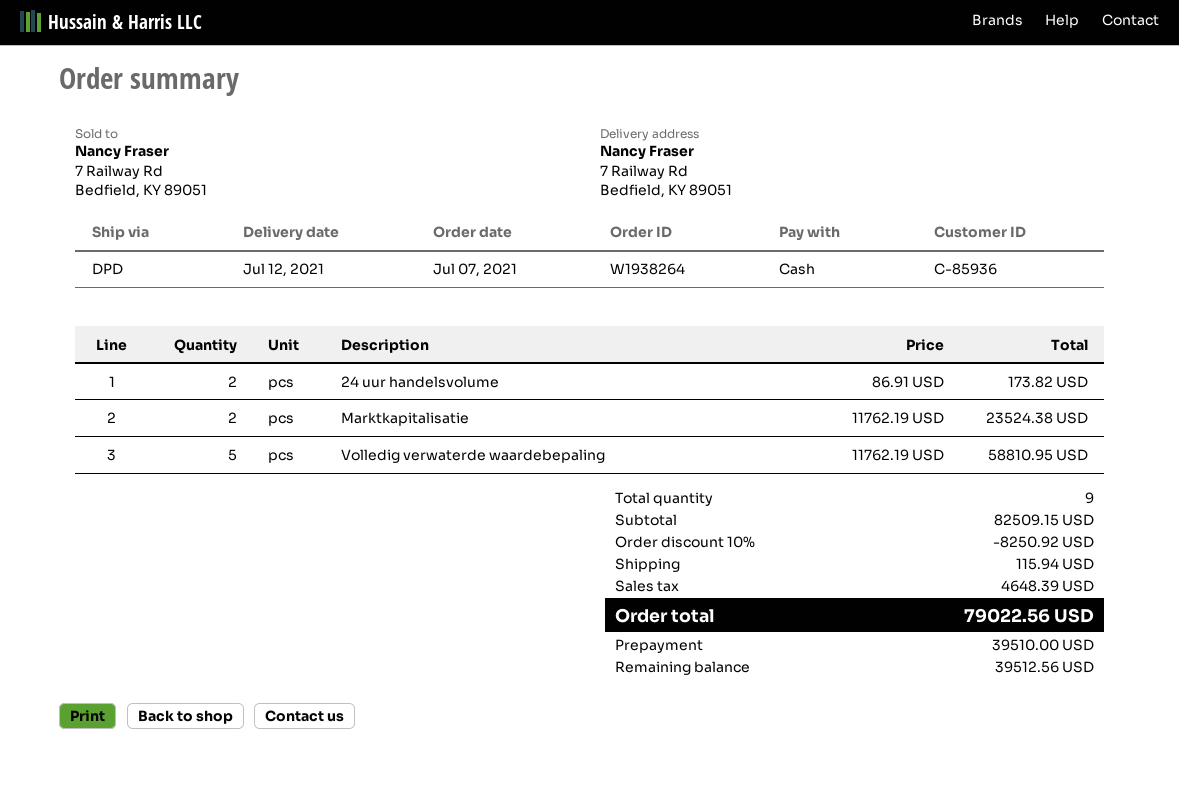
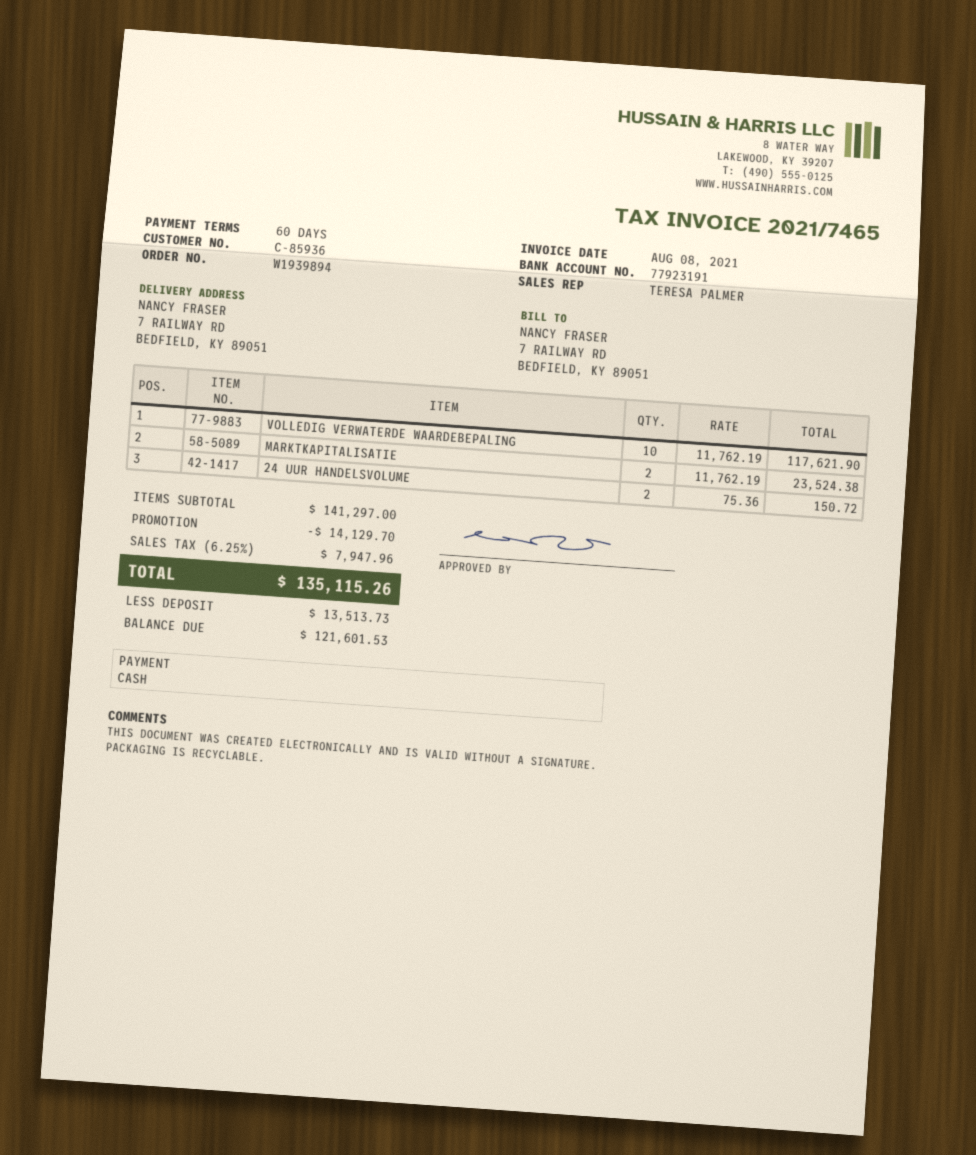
order number: W1938264 -> W1939894
24 uur handelsvolume: 2 x 86.91 = 173.82 -> 2 x 75.36 = 150.72
Volledig verwaterde waardebepaling: 5 x 11762.19 = 58810.95 -> 10 x 11762.19 = 117621.90
subtotal: 82509.15 -> 141297.00
discount: 8250.92 -> 14129.70
shipping: 115.94 -> none
tax: 4648.39 -> 7947.96
total: 79022.56 -> 135115.26
deposit: 39510.00 -> 13513.73
balance: 39512.56 -> 121601.53

